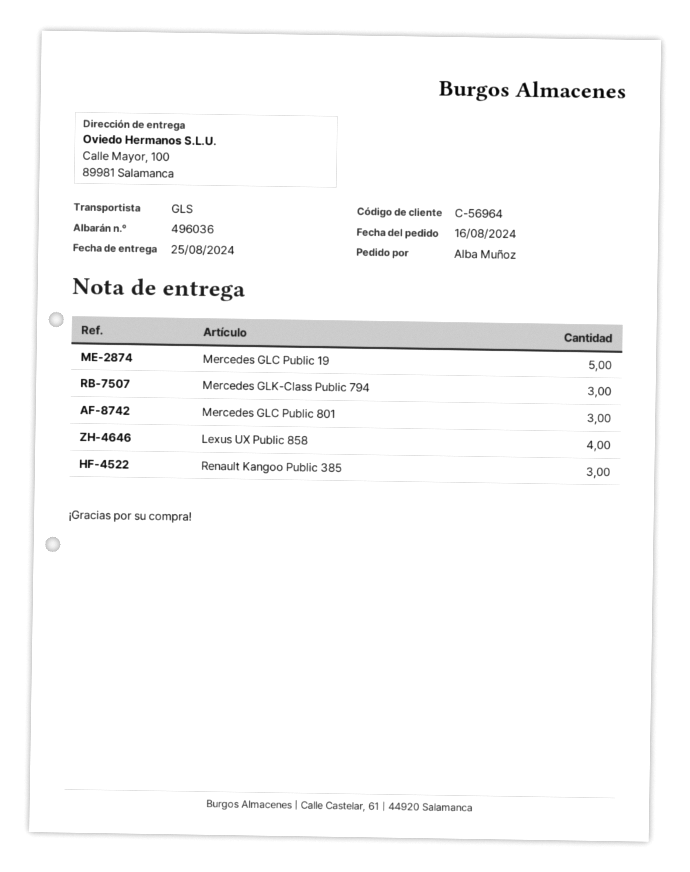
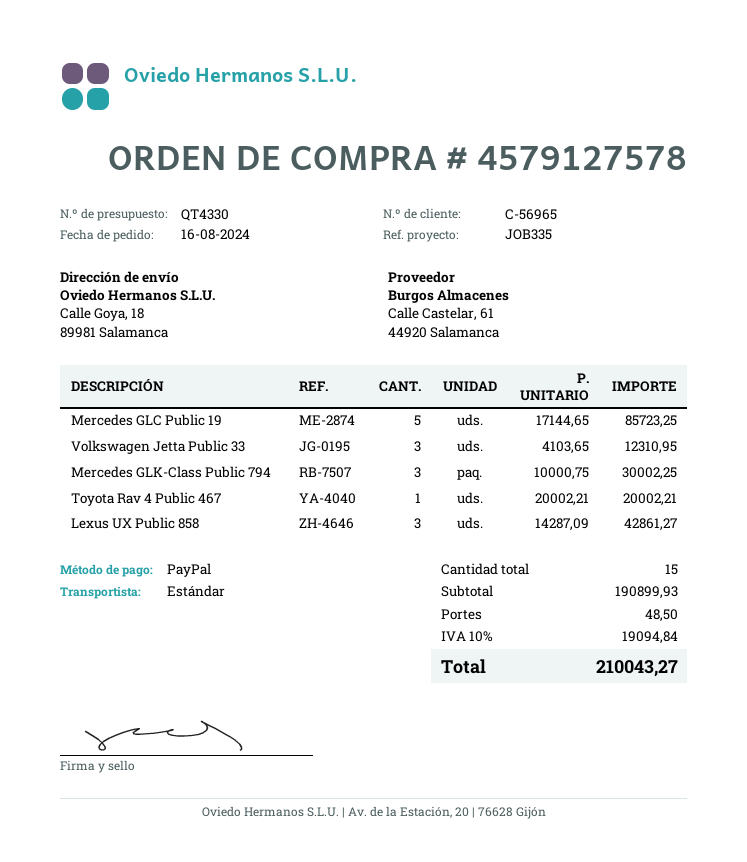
customer number: C-56964 -> C-56965
shipping method: GLS -> standard
ship to: Calle Mayor, 100, 89981 Salamanca -> Calle Goya, 18, 89981 Salamanca
Mercedes GLC Public 801: 3 -> none
Lexus UX Public 858: 4 -> 3
Renault Kangoo Public 385: 3 -> none
Volkswagen Jetta Public 33: none -> 3
Toyota Rav 4 Public 467: none -> 1

